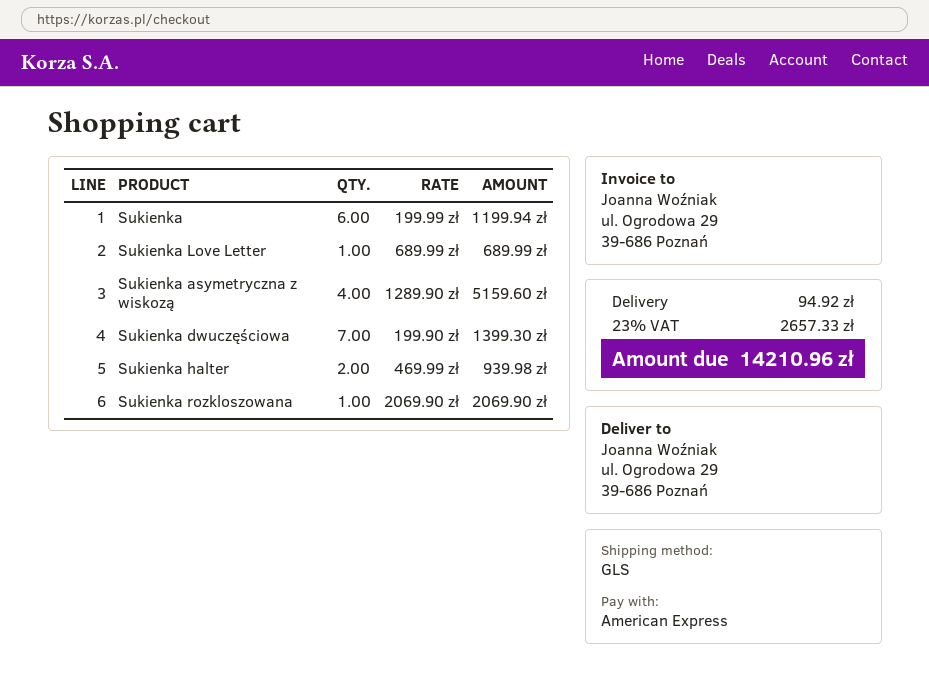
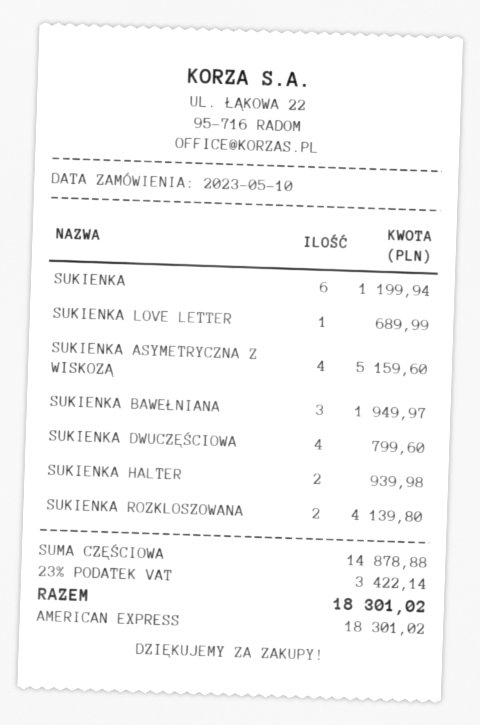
Sukienka dwuczęściowa: 7 for 1399.30 -> 4 for 799.60
Sukienka rozkloszowana: 1 for 2069.90 -> 2 for 4139.80
SUKIENKA BAWEŁNIANA: none -> 3 for 1949.97
shipping: 94.92 -> none
tax: 23% = 2657.33 -> 23% = 3422.14
total: 14210.96 -> 18301.02

